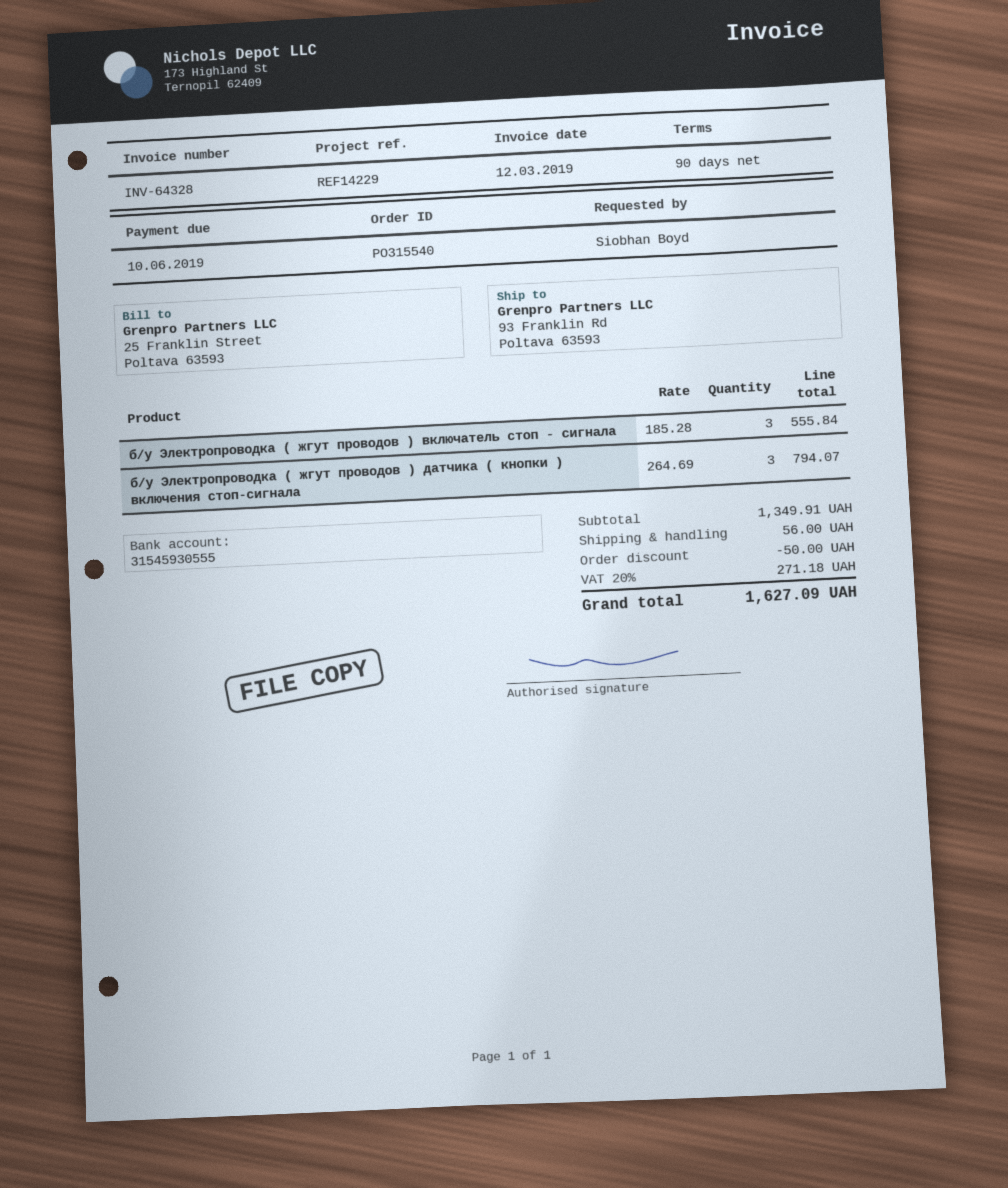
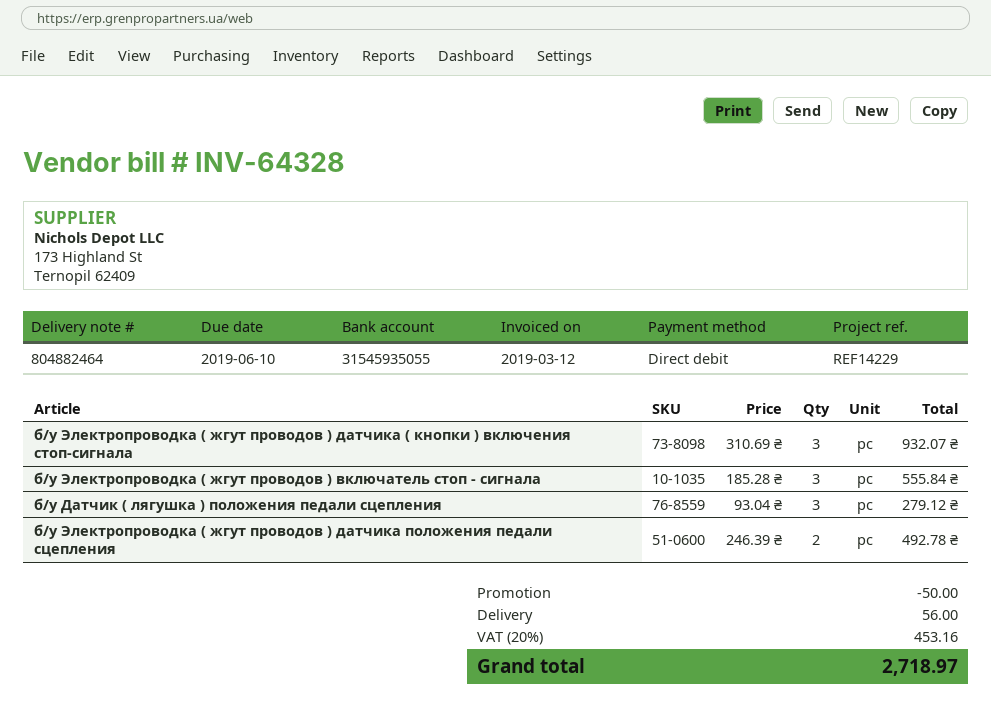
bank account: 31545930555 -> 31545935055
б/у Электропроводка ( жгут проводов ) датчика ( кнопки ) включения стоп-сигнала: 3 x 264.69 = 794.07 -> 3 x 310.69 = 932.07
б/у Датчик ( лягушка ) положения педали сцепления: none -> 3 x 93.04 = 279.12
б/у Электропроводка ( жгут проводов ) датчика положения педали сцепления: none -> 2 x 246.39 = 492.78
tax: 20% = 271.18 -> 20% = 453.16
total: 1627.09 -> 2718.97

